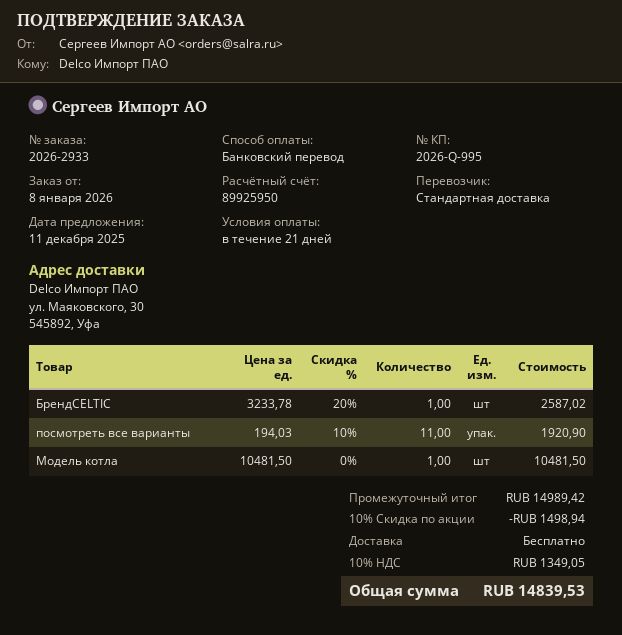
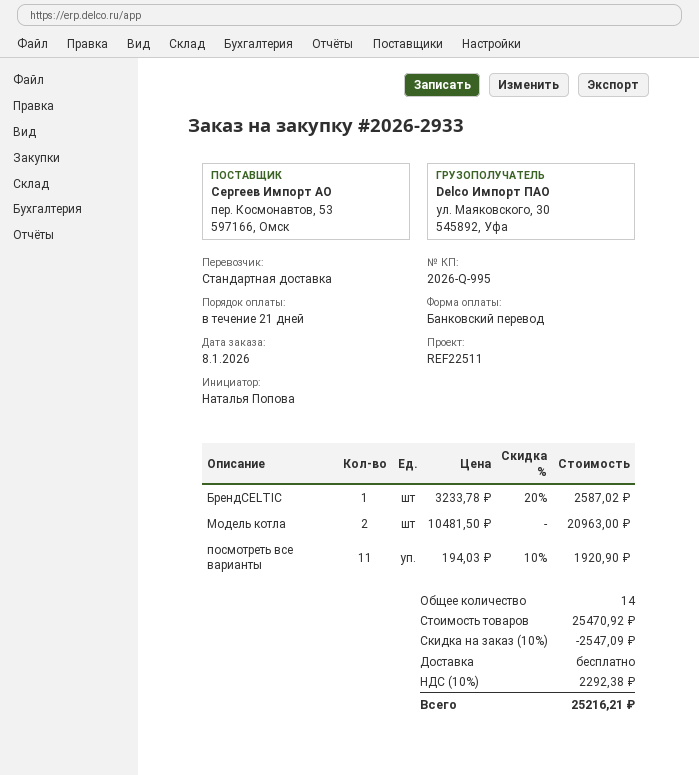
Модель котла: 1 x 10481.50 = 10481.50 -> 2 x 10481.50 = 20963.00
subtotal: 14989.42 -> 25470.92
discount: 10% = 1498.94 -> 10% = 2547.09
tax: 10% = 1349.05 -> 10% = 2292.38
total: 14839.53 -> 25216.21

